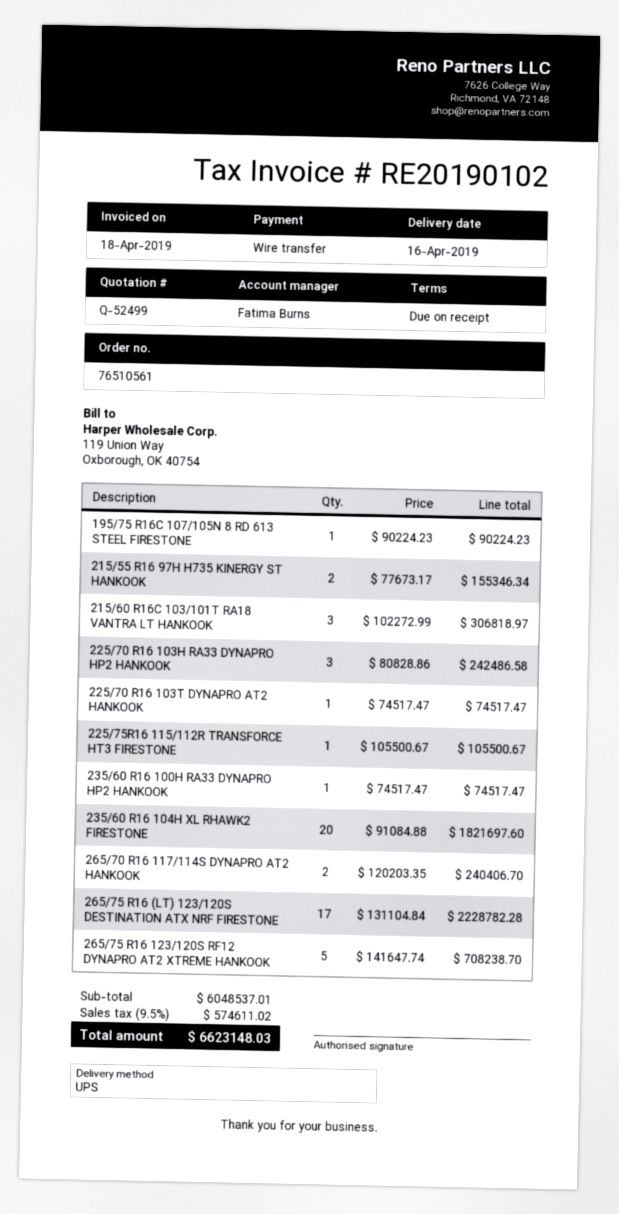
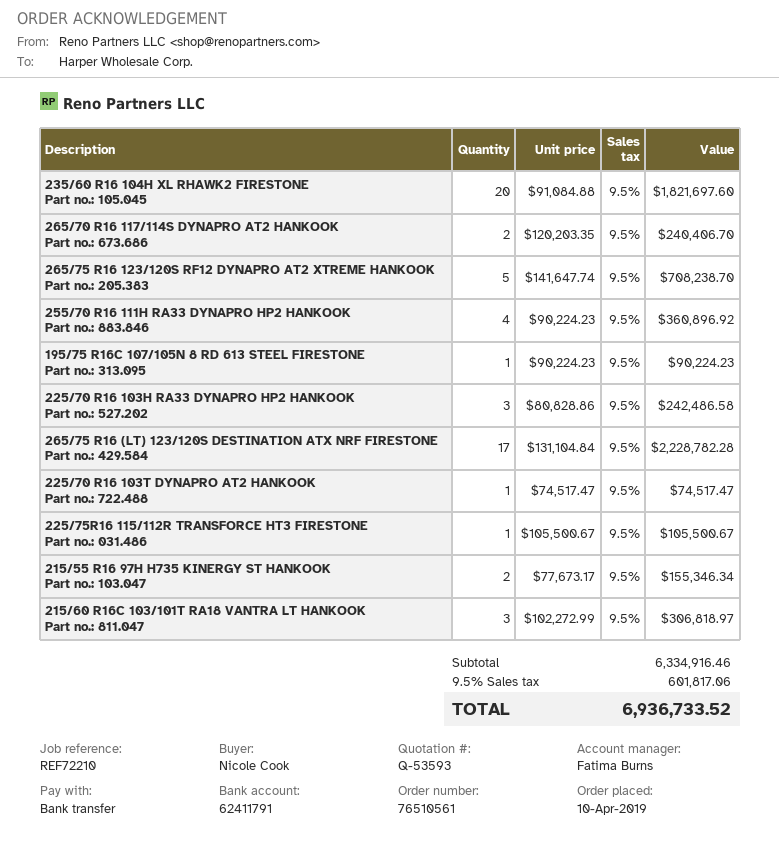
quote number: Q-52499 -> Q-53593
235/60 R16 100H RA33 DYNAPRO HP2 HANKOOK: 1 x 74517.47 = 74517.47 -> none
255/70 R16 111H RA33 DYNAPRO HP2 HANKOOK: none -> 4 x 90224.23 = 360896.92
subtotal: 6048537.01 -> 6334916.46
tax: 9.5% = 574611.02 -> 9.5% = 601817.06
total: 6623148.03 -> 6936733.52

